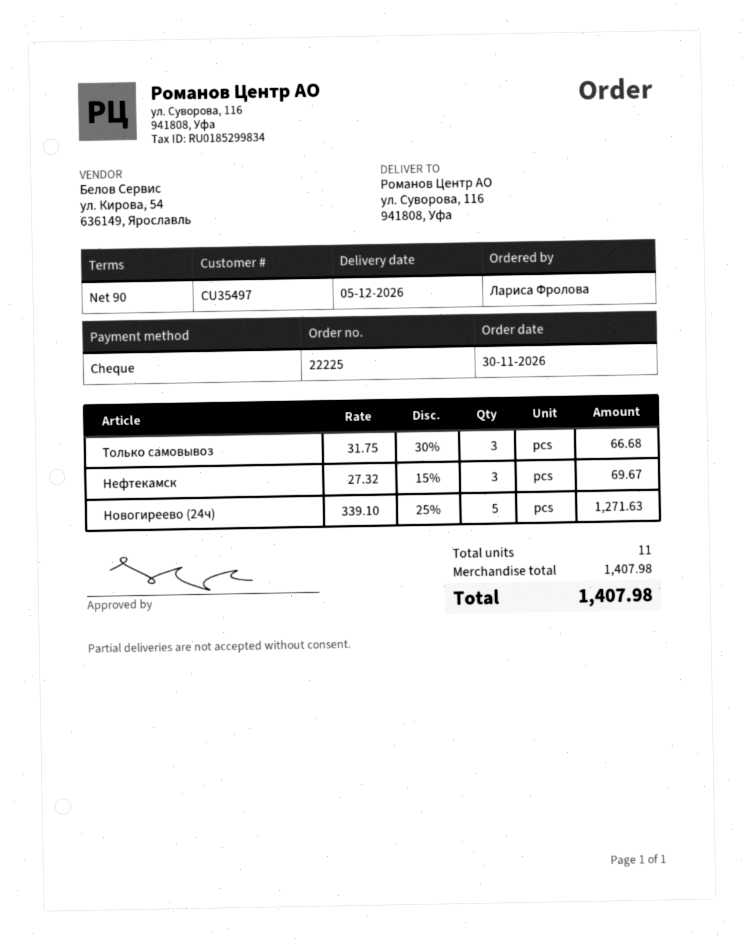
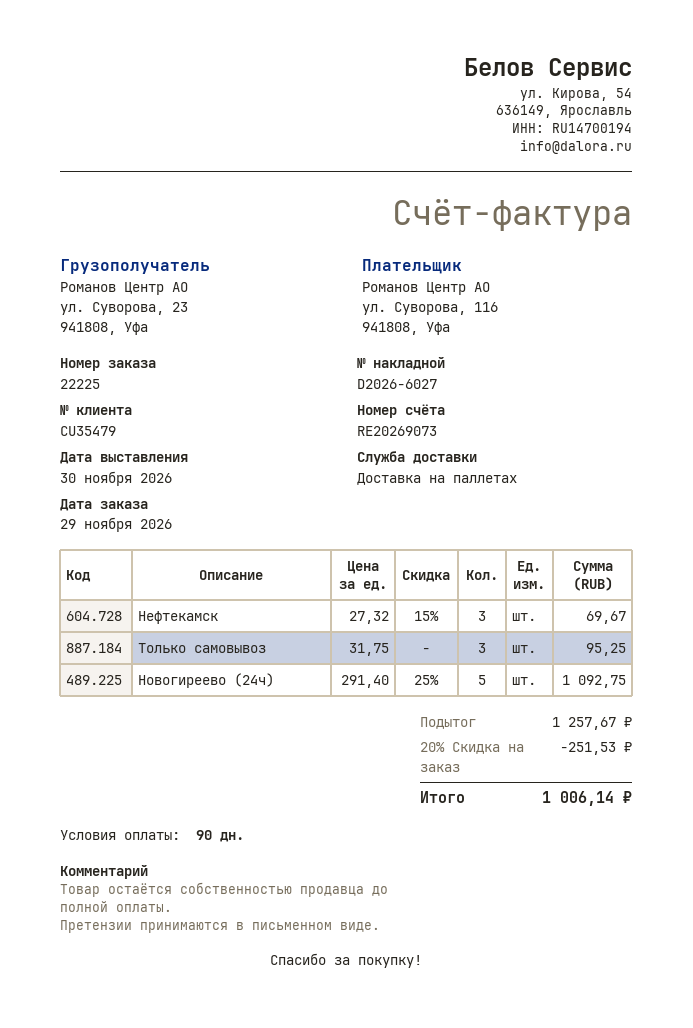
order date: 2026-11-30 -> 2026-11-29
customer number: CU35497 -> CU35479
ship to: ул. Суворова, 116, 941808, Уфа -> ул. Суворова, 23, 941808, Уфа
Только самовывоз: 3 x 31.75 - 30% = 66.68 -> 3 x 31.75 = 95.25
Новогиреево (24ч): 5 x 339.10 - 25% = 1271.63 -> 5 x 291.40 - 25% = 1092.75
subtotal: 1407.98 -> 1257.67
discount: none -> 20% = 251.53
total: 1407.98 -> 1006.14

